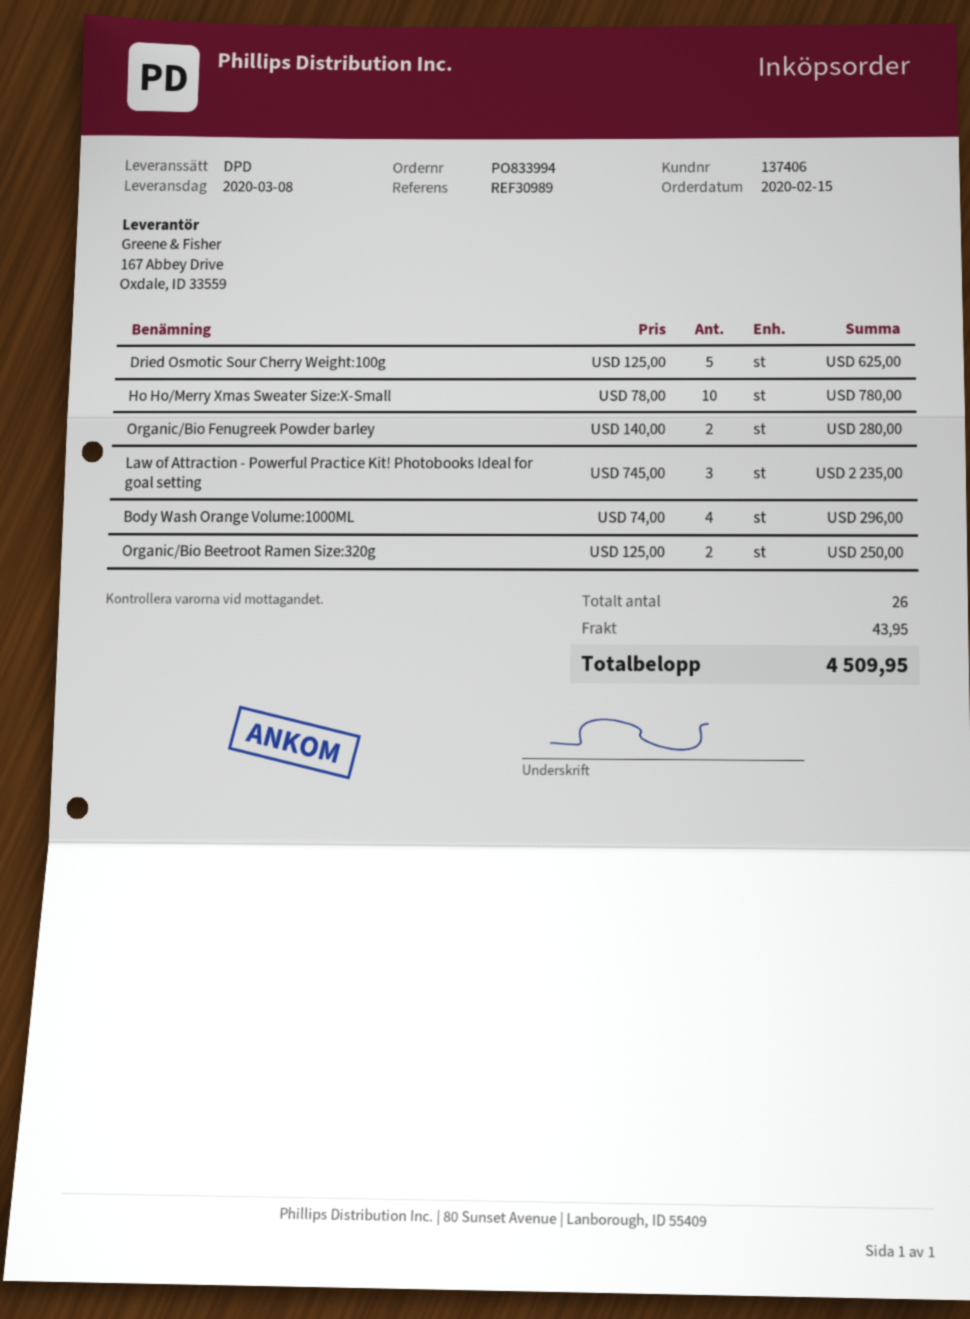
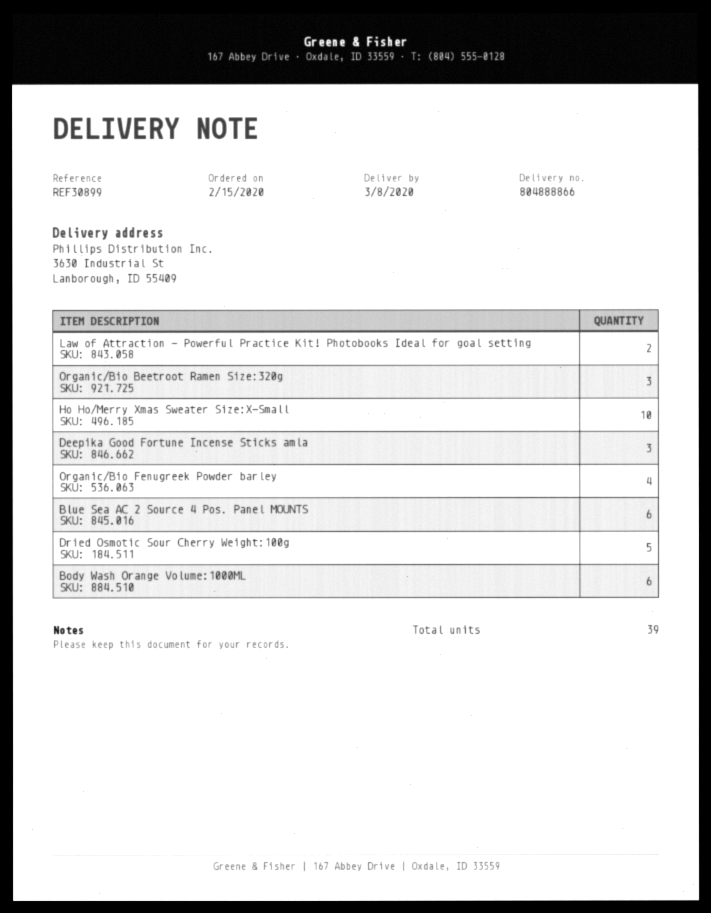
reference: REF30989 -> REF30899
Organic/Bio Fenugreek Powder barley: 2 -> 4
Law of Attraction - Powerful Practice Kit! Photobooks Ideal for goal setting: 3 -> 2
Body Wash Orange Volume:1000ML: 4 -> 6
Organic/Bio Beetroot Ramen Size:320g: 2 -> 3
Deepika Good Fortune Incense Sticks amla: none -> 3
Blue Sea AC 2 Source 4 Pos. Panel MOUNTS: none -> 6
total quantity: 26 -> 39

